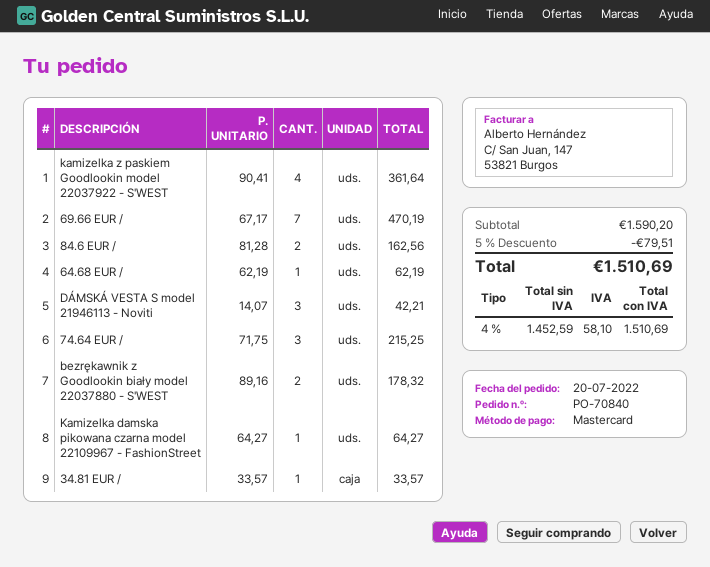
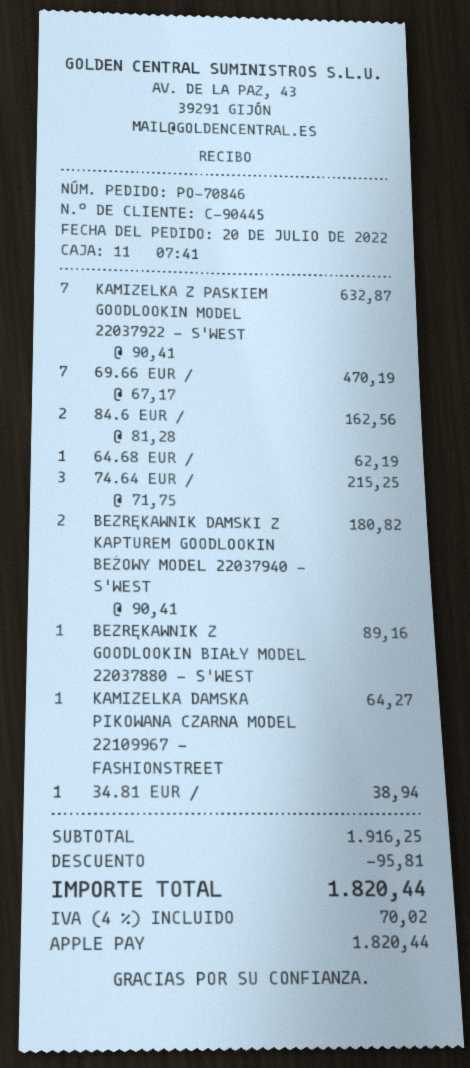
order number: PO-70840 -> PO-70846
payment method: Mastercard -> Apple Pay
kamizelka z paskiem Goodlookin model 22037922 - S'WEST: 4 x 90.41 = 361.64 -> 7 x 90.41 = 632.87
DÁMSKÁ VESTA S model 21946113 - Noviti: 3 x 14.07 = 42.21 -> none
bezrękawnik z Goodlookin biały model 22037880 - S'WEST: 2 x 89.16 = 178.32 -> 1 x 89.16 = 89.16
34.81 EUR /: 1 x 33.57 = 33.57 -> 1 x 38.94 = 38.94
BEZRĘKAWNIK DAMSKI Z KAPTUREM GOODLOOKIN BEŻOWY MODEL 22037940 - S'WEST: none -> 2 x 90.41 = 180.82
subtotal: 1590.20 -> 1916.25
discount: 79.51 -> 95.81
tax: 4% = 58.10 -> 4% = 70.02
total: 1510.69 -> 1820.44

